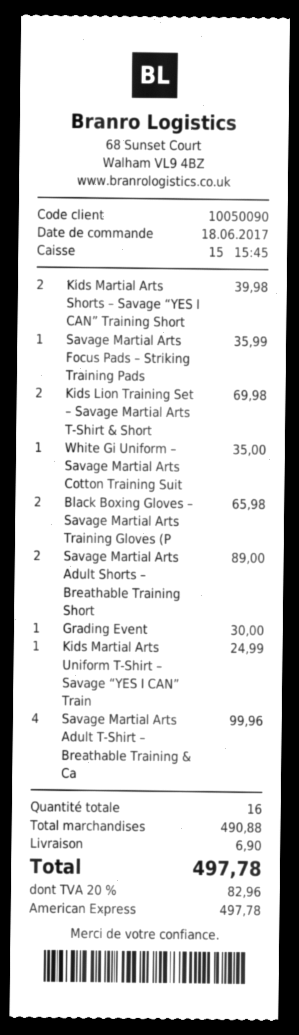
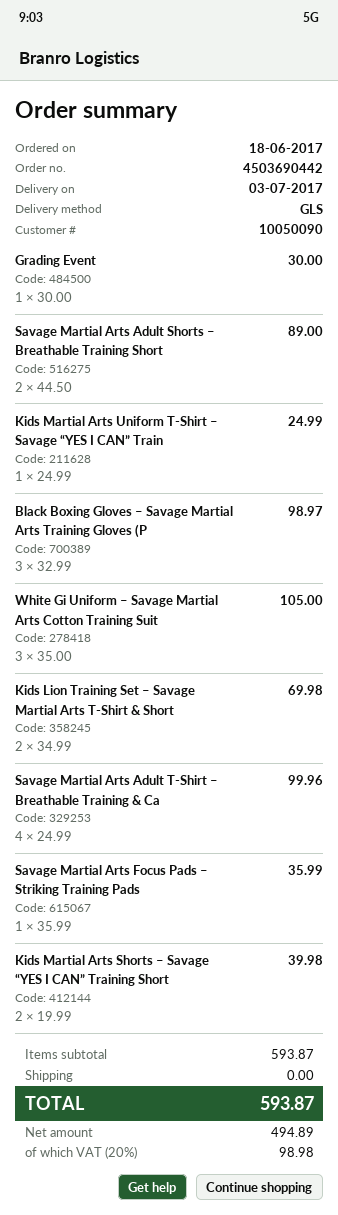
White Gi Uniform – Savage Martial Arts Cotton Training Suit: 1 for 35.00 -> 3 for 105.00
Black Boxing Gloves – Savage Martial Arts Training Gloves (P: 2 for 65.98 -> 3 for 98.97
subtotal: 490.88 -> 593.87
shipping: 6.90 -> 0.00
tax: 20% = 82.96 -> 20% = 98.98
total: 497.78 -> 593.87

